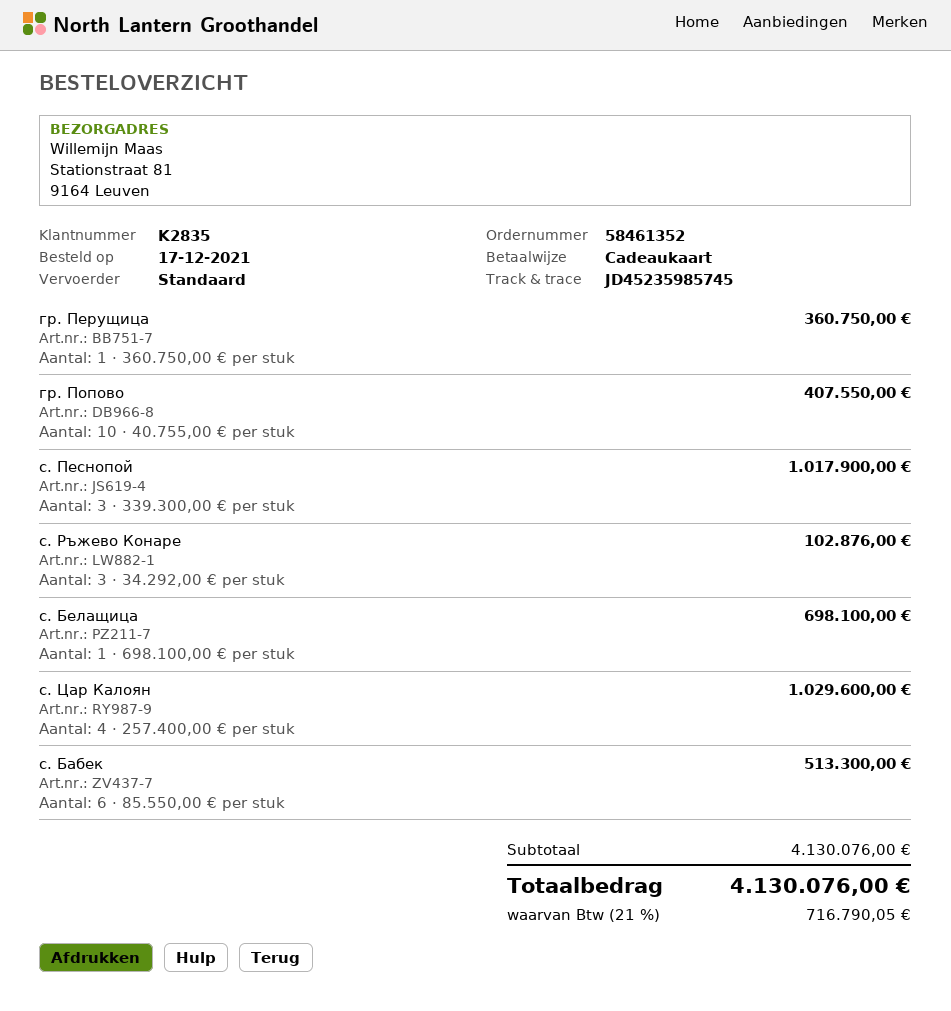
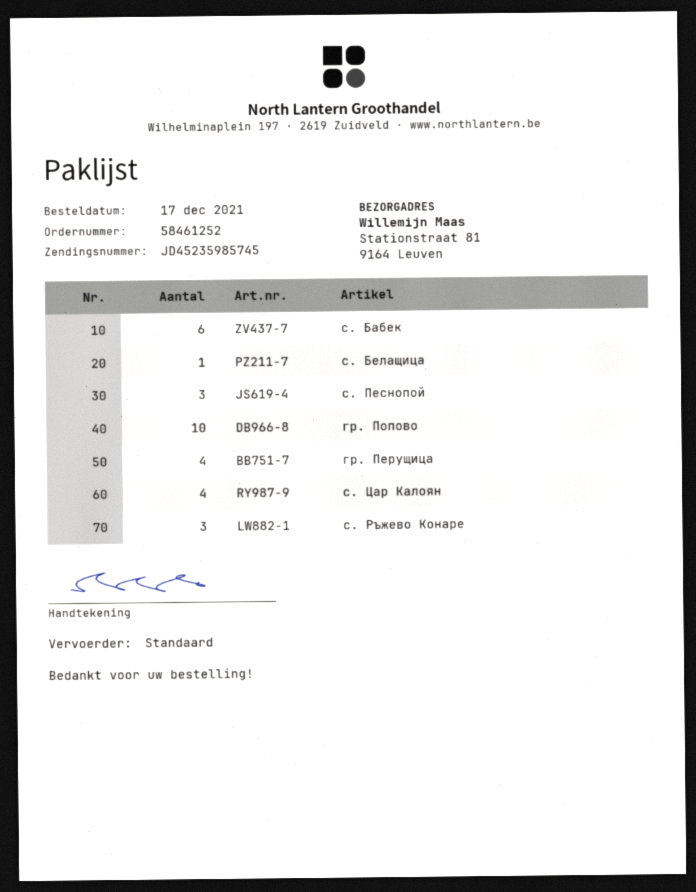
order number: 58461352 -> 58461252
гр. Перущица: 1 -> 4

